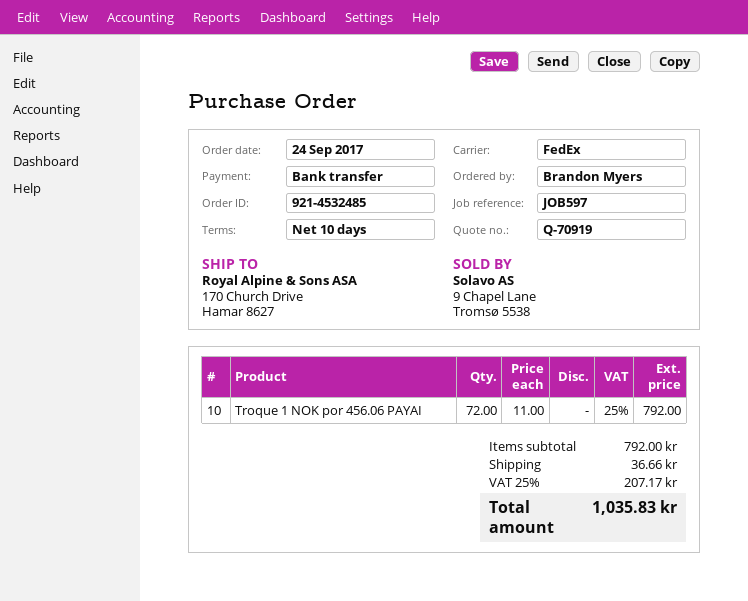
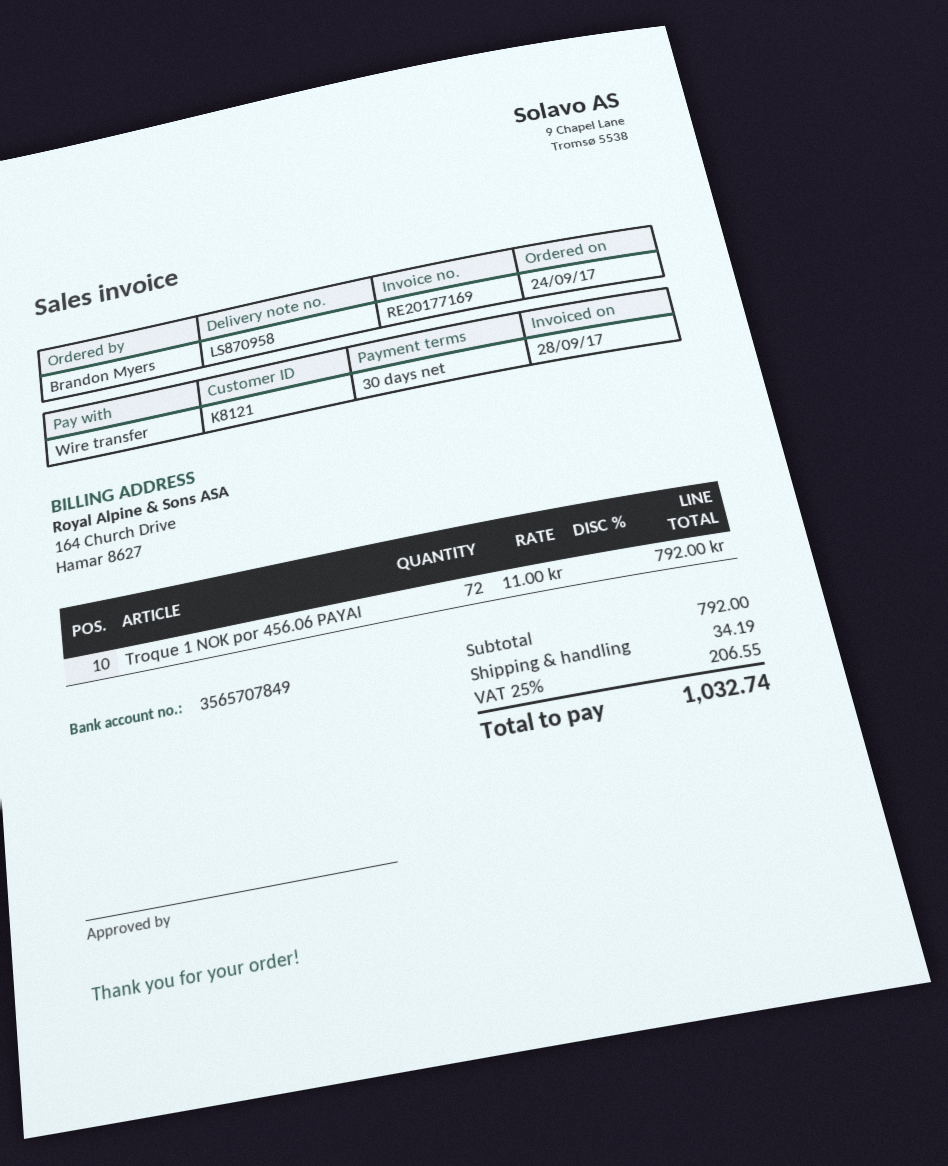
payment terms: 10 days -> 30 days
shipping: 36.66 -> 34.19
tax: 25% = 207.17 -> 25% = 206.55
total: 1035.83 -> 1032.74

